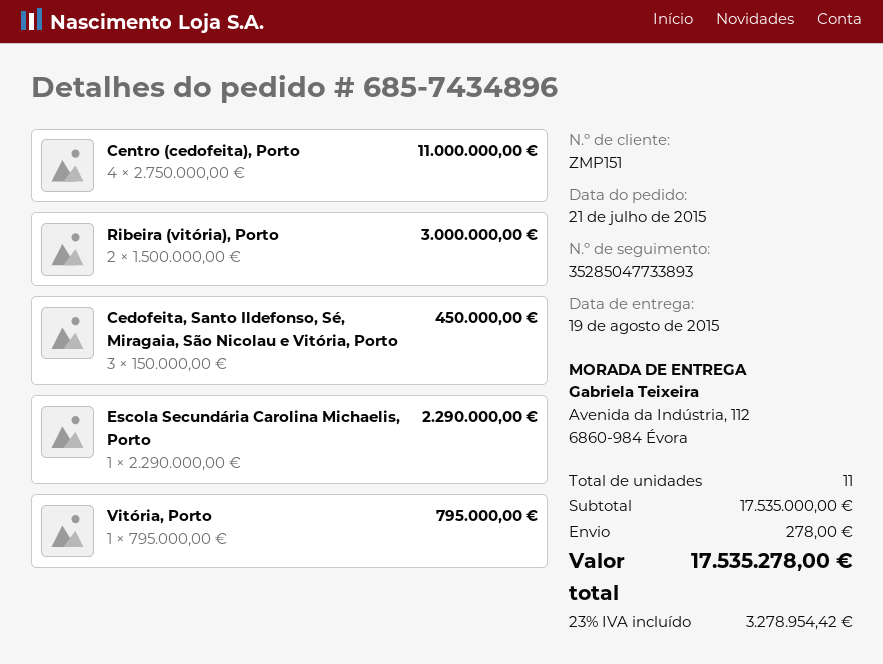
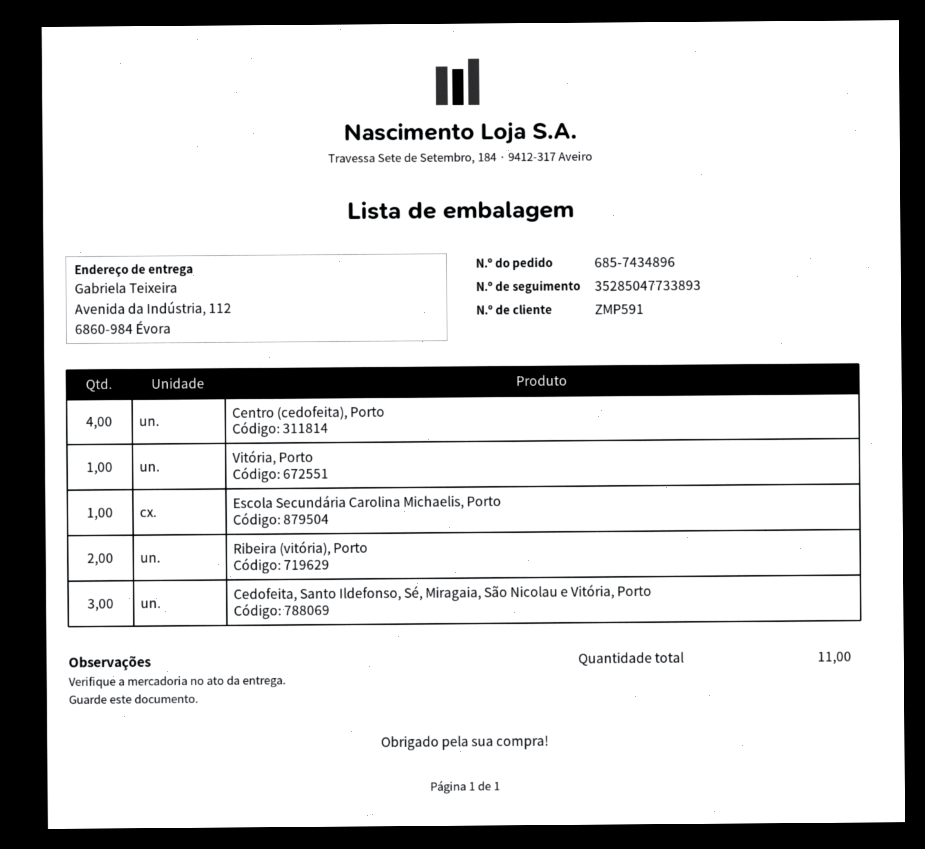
customer number: ZMP151 -> ZMP591

